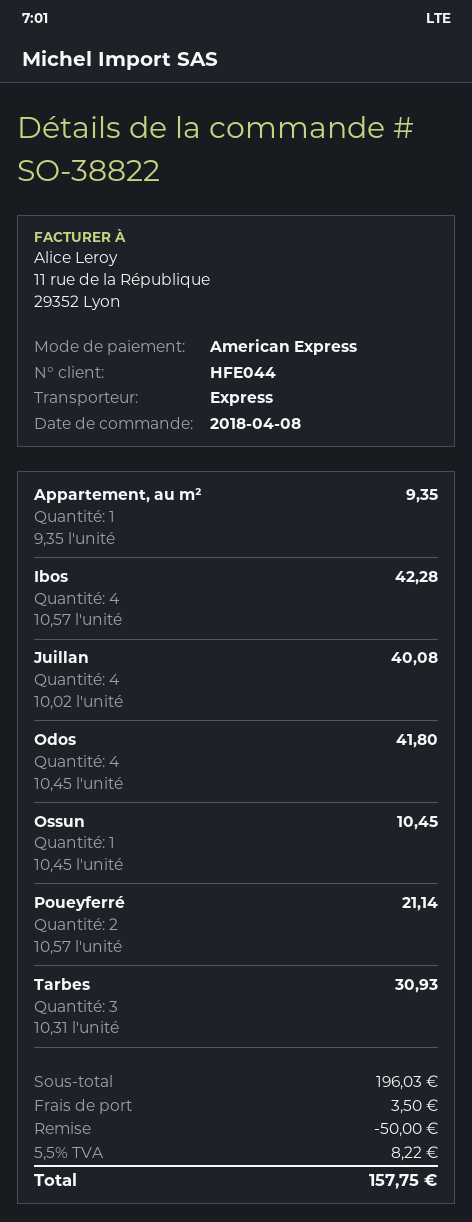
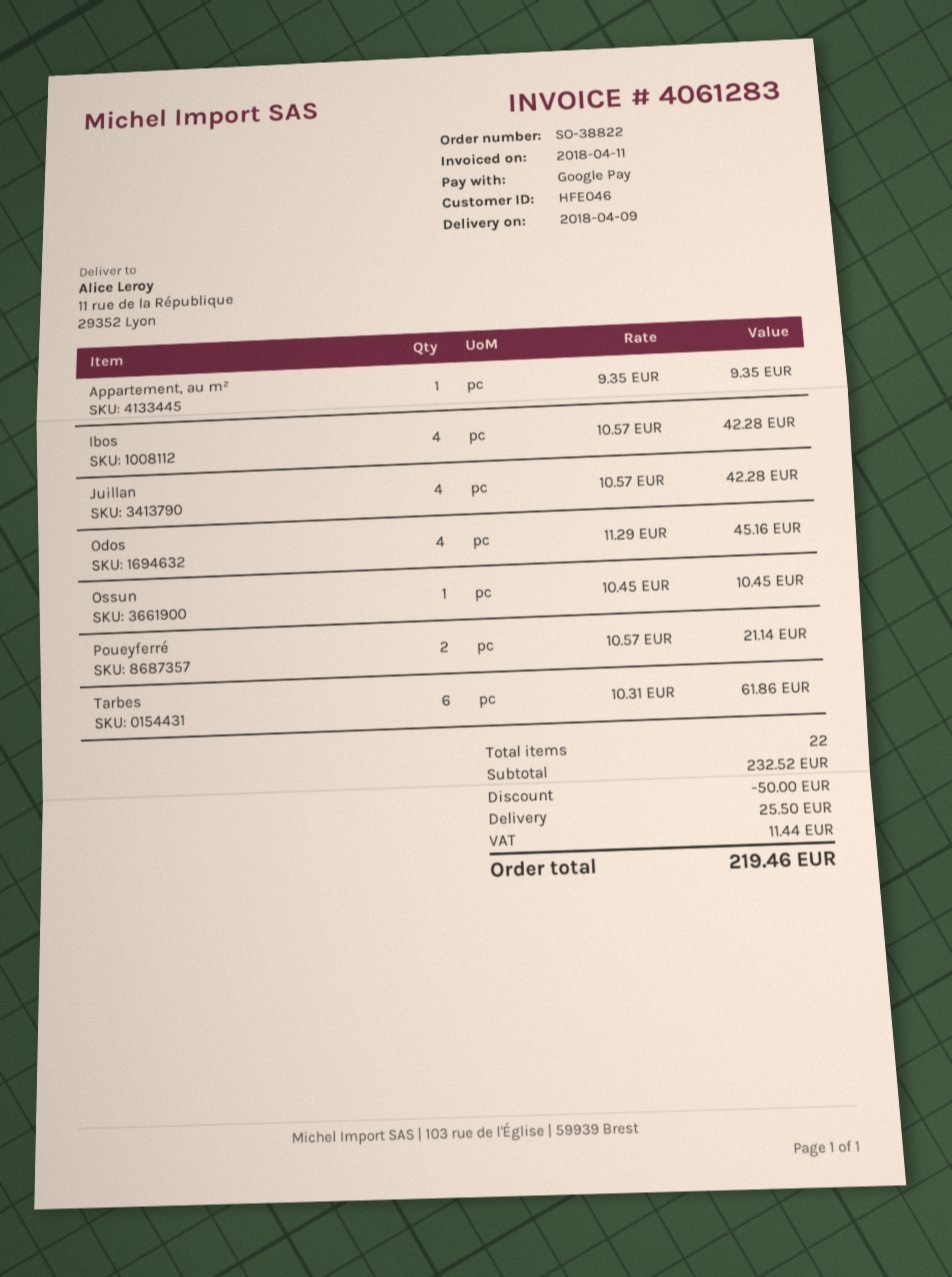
customer number: HFE044 -> HFE046
payment method: American Express -> Google Pay
Juillan: 4 x 10.02 = 40.08 -> 4 x 10.57 = 42.28
Odos: 4 x 10.45 = 41.80 -> 4 x 11.29 = 45.16
Tarbes: 3 x 10.31 = 30.93 -> 6 x 10.31 = 61.86
subtotal: 196.03 -> 232.52
shipping: 3.50 -> 25.50
tax: 8.22 -> 11.44
total: 157.75 -> 219.46

